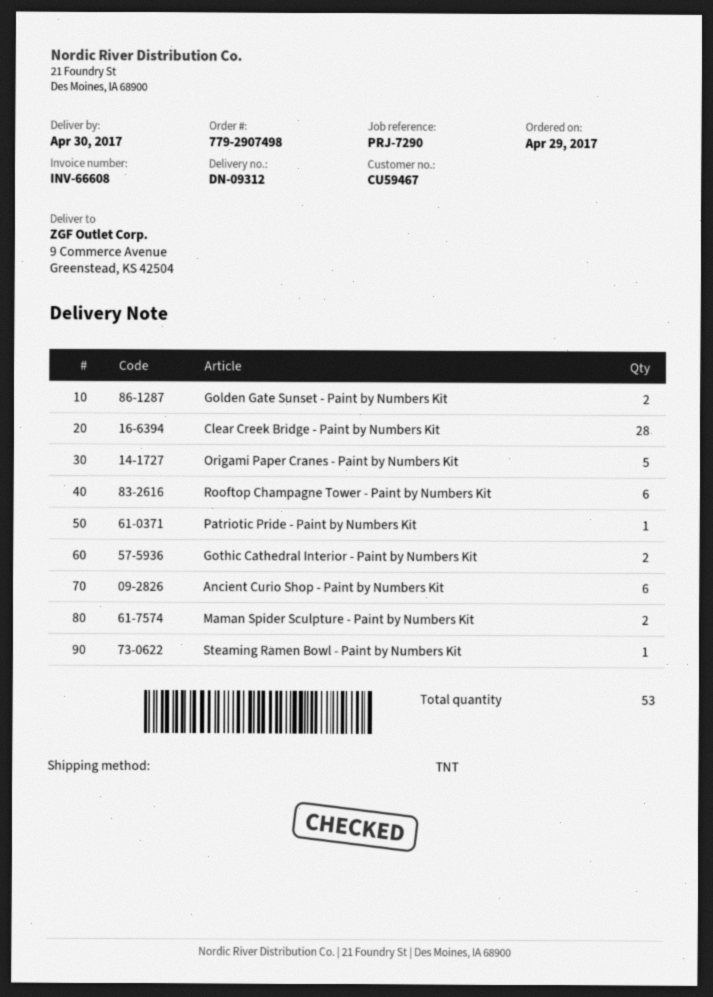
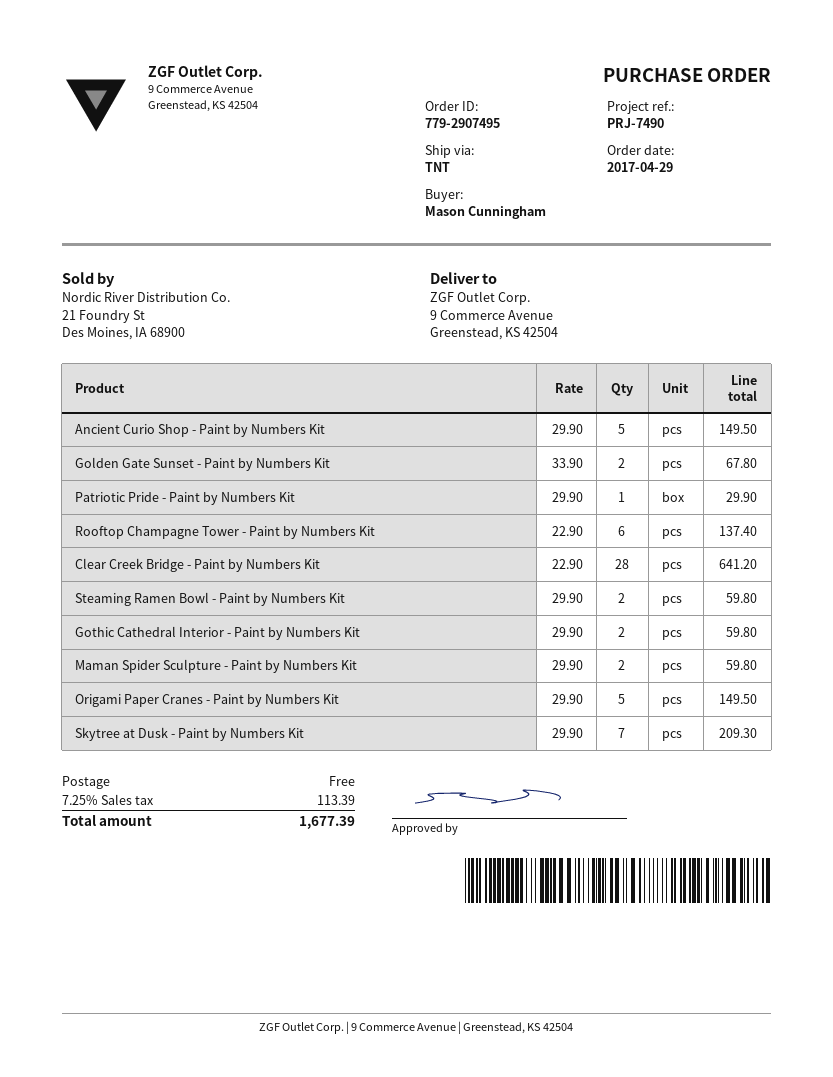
order number: 779-2907498 -> 779-2907495
reference: PRJ-7290 -> PRJ-7490
Ancient Curio Shop - Paint by Numbers Kit: 6 -> 5
Steaming Ramen Bowl - Paint by Numbers Kit: 1 -> 2
Skytree at Dusk - Paint by Numbers Kit: none -> 7

